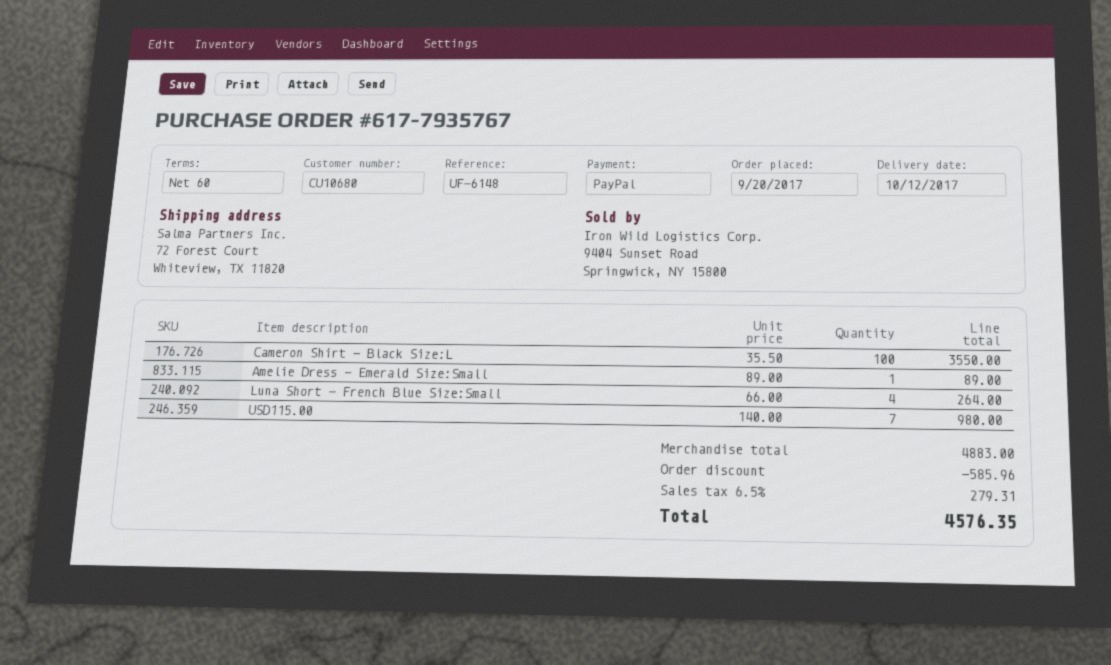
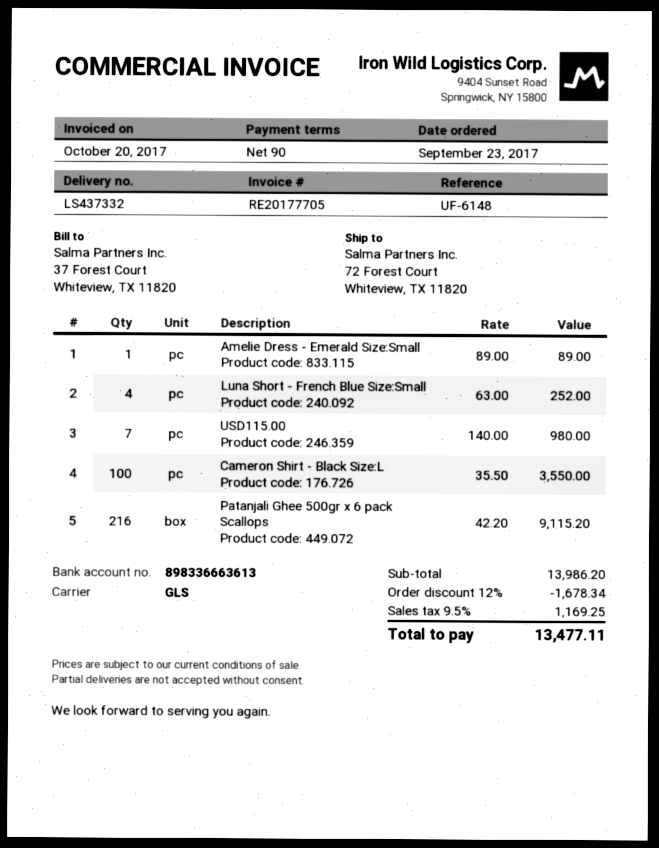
order date: 2017-09-20 -> 2017-09-23
payment terms: 60 days -> 90 days
Luna Short - French Blue Size:Small: 4 x 66.00 = 264.00 -> 4 x 63.00 = 252.00
Patanjali Ghee 500gr x 6 pack Scallops: none -> 216 x 42.20 = 9115.20
subtotal: 4883.00 -> 13986.20
discount: 585.96 -> 1678.34
tax: 6.5% = 279.31 -> 9.5% = 1169.25
total: 4576.35 -> 13477.11

